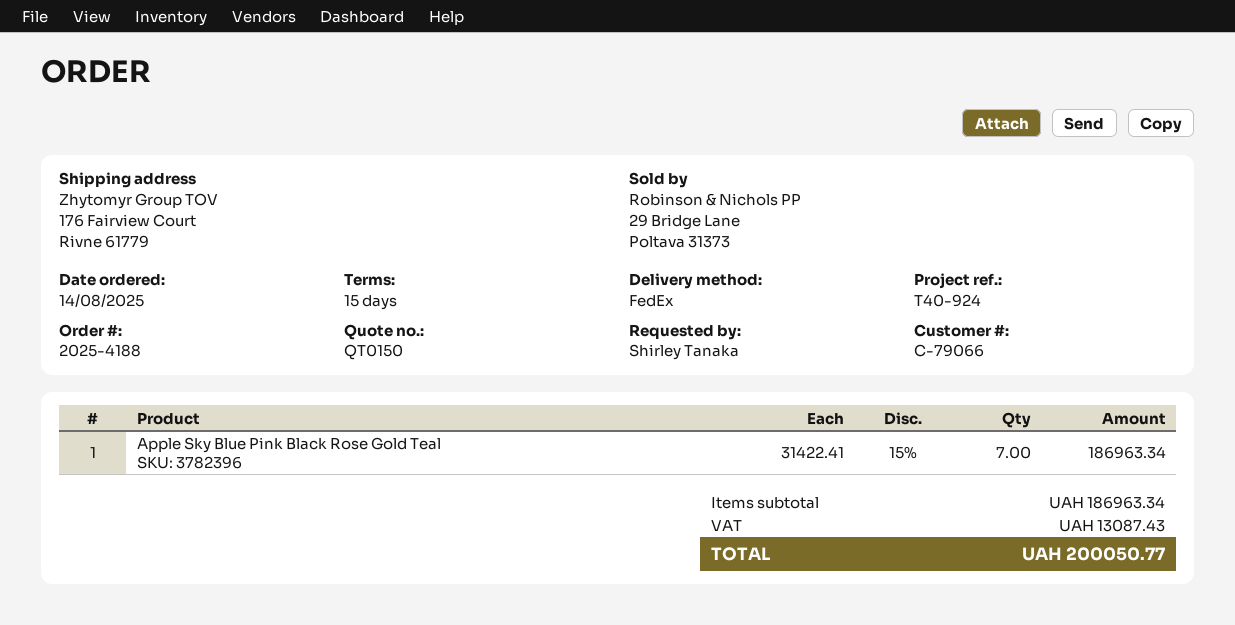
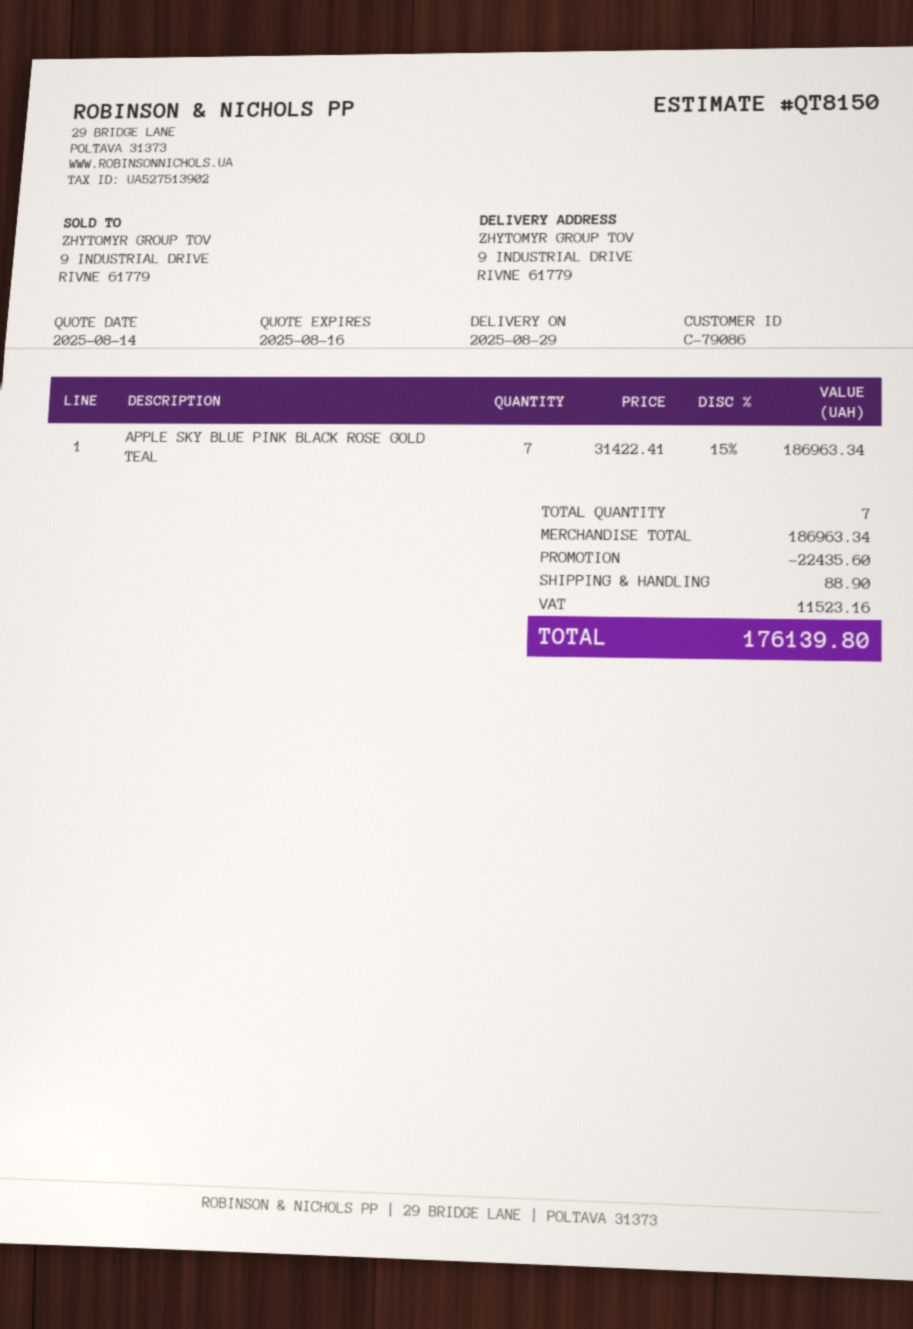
quote number: QT0150 -> QT8150
customer number: C-79066 -> C-79086
ship to: 176 Fairview Court, Rivne 61779 -> 9 INDUSTRIAL DRIVE, RIVNE 61779
discount: none -> 22435.60
shipping: none -> 88.90
tax: 13087.43 -> 11523.16
total: 200050.77 -> 176139.80

